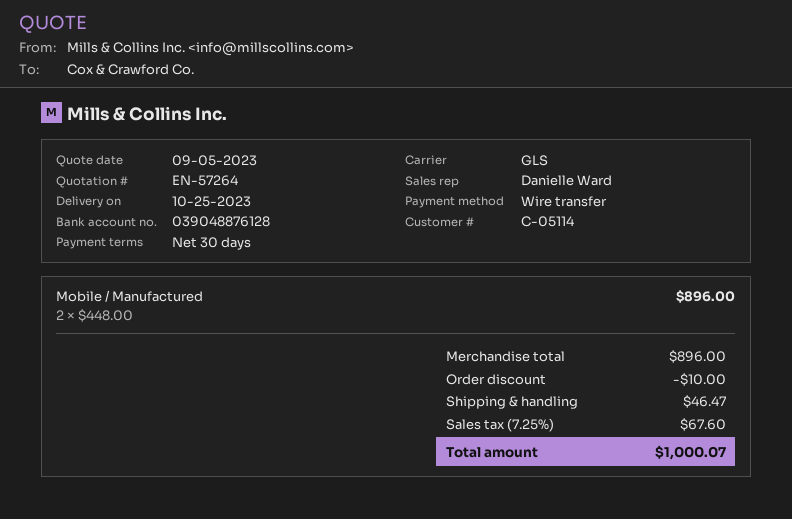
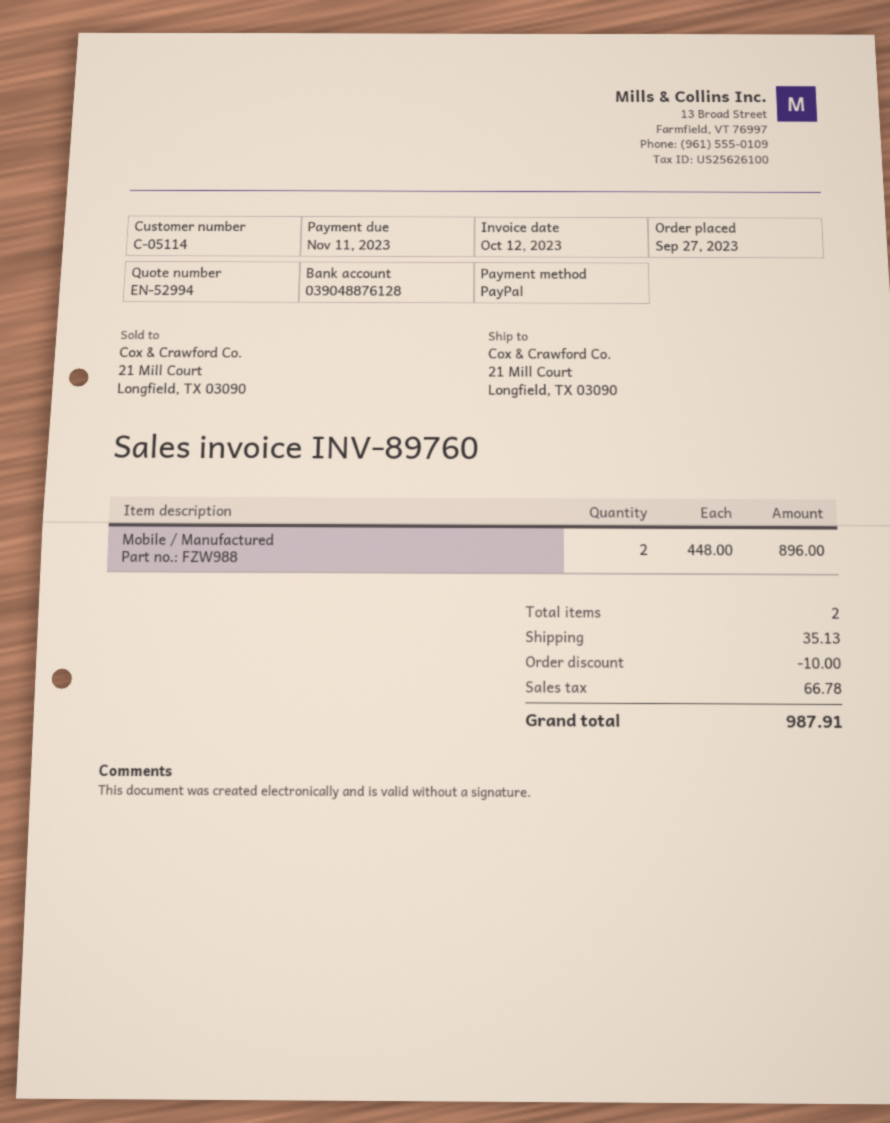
quote number: EN-57264 -> EN-52994
payment method: bank transfer -> PayPal
shipping: 46.47 -> 35.13
tax: 67.60 -> 66.78
total: 1000.07 -> 987.91

